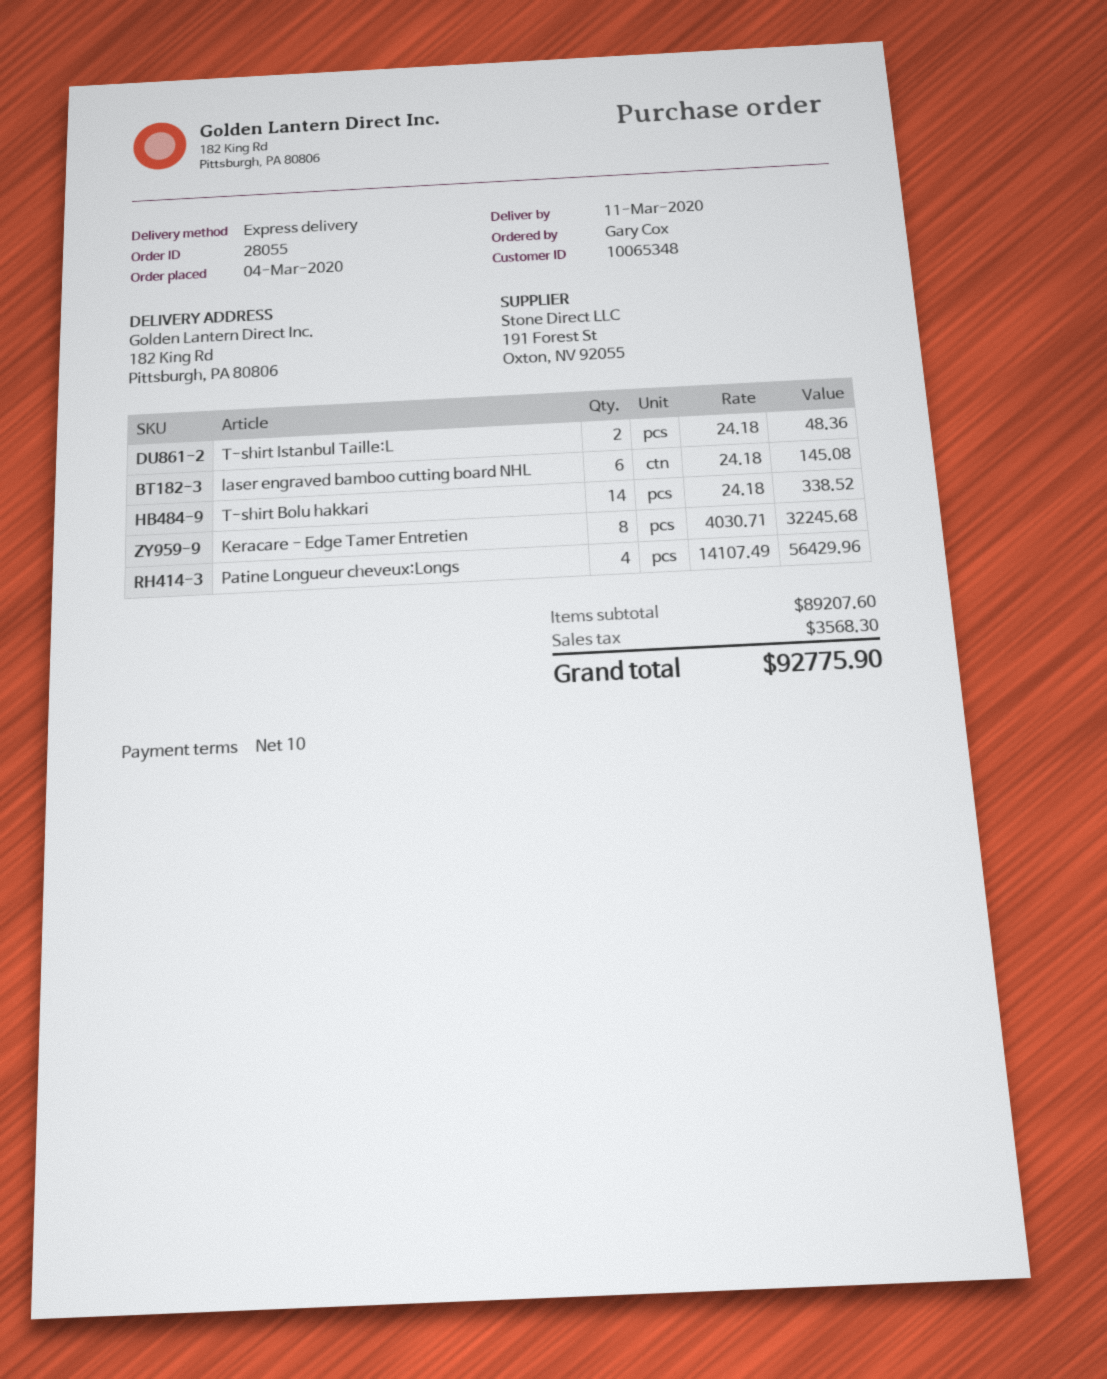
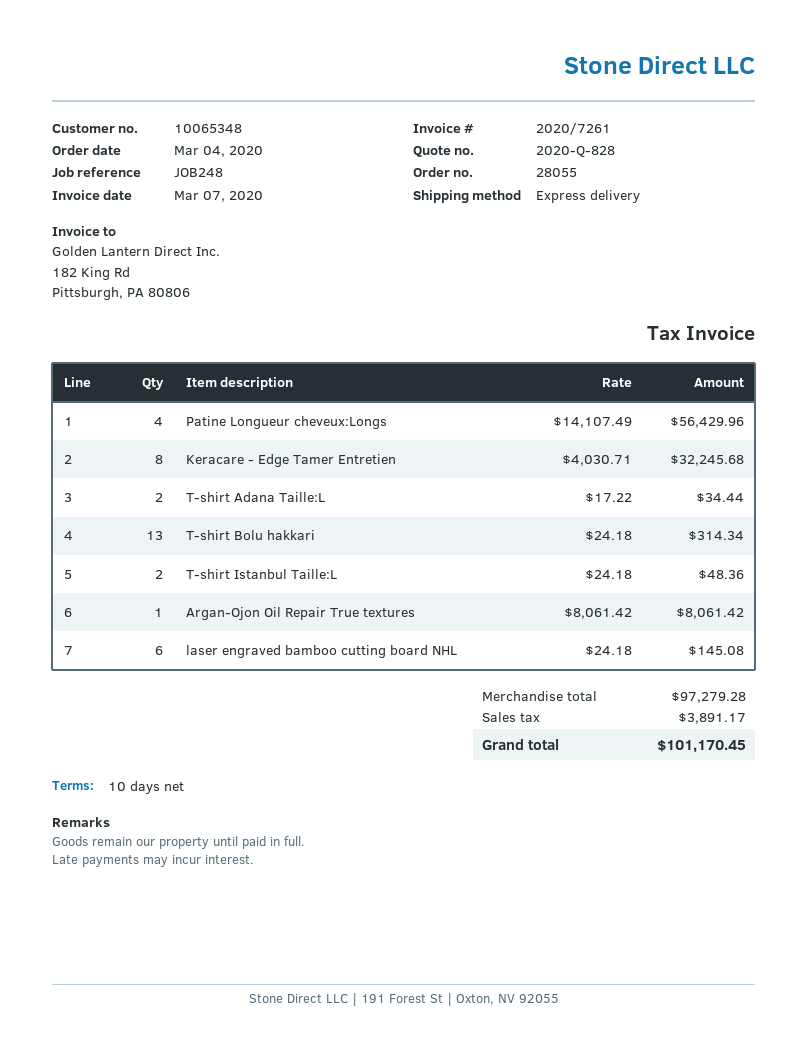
T-shirt Bolu hakkari: 14 x 24.18 = 338.52 -> 13 x 24.18 = 314.34
T-shirt Adana Taille:L: none -> 2 x 17.22 = 34.44
Argan-Ojon Oil Repair True textures: none -> 1 x 8061.42 = 8061.42
subtotal: 89207.60 -> 97279.28
tax: 3568.30 -> 3891.17
total: 92775.90 -> 101170.45

